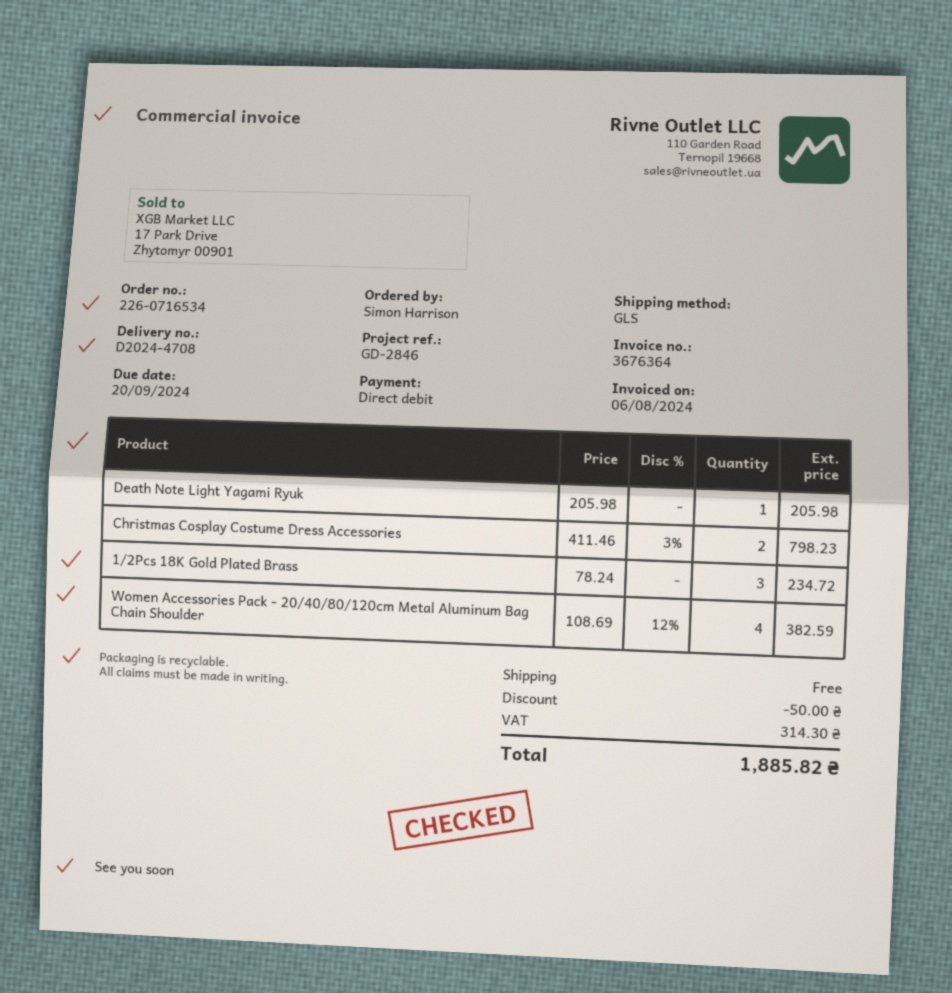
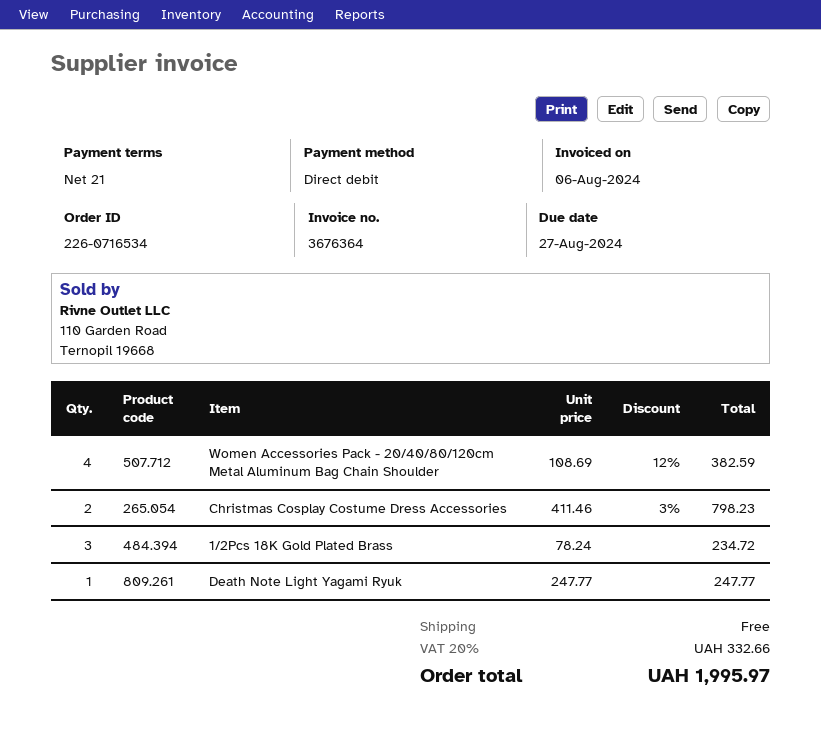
due date: 2024-09-20 -> 2024-08-27
Death Note Light Yagami Ryuk: 1 x 205.98 = 205.98 -> 1 x 247.77 = 247.77
discount: 50.00 -> none
tax: 314.30 -> 332.66
total: 1885.82 -> 1995.97

